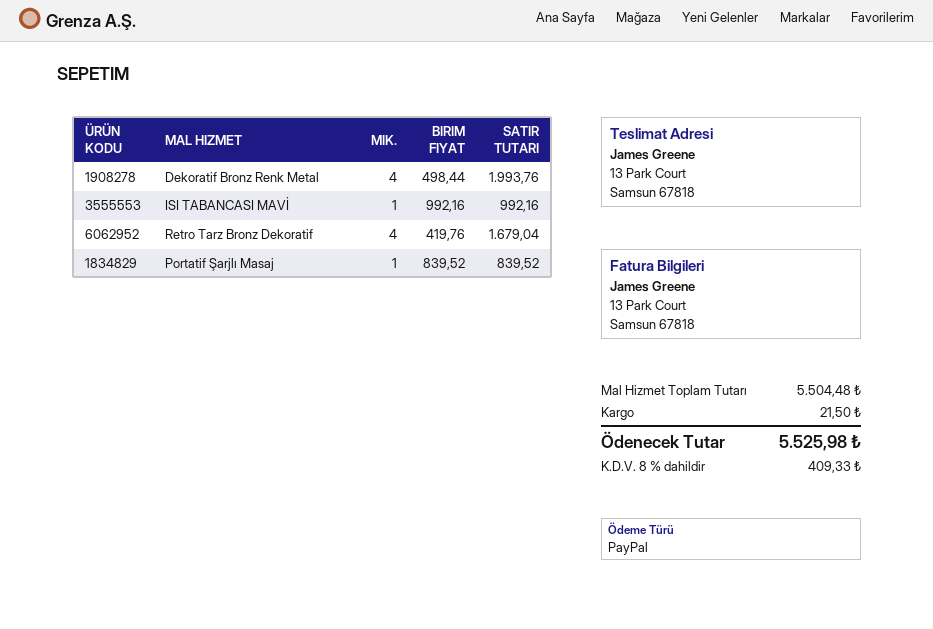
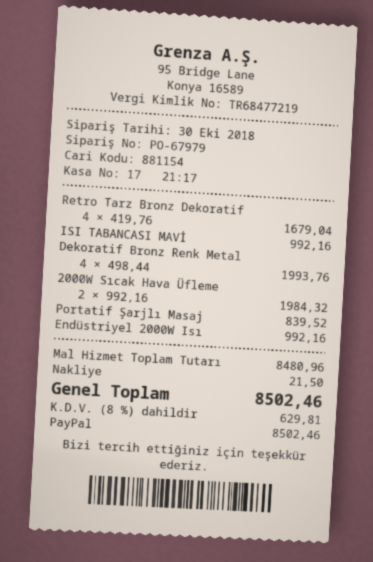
2000W Sıcak Hava Üfleme: none -> 2 x 992.16 = 1984.32
Endüstriyel 2000W Isı: none -> 1 x 992.16 = 992.16
subtotal: 5504.48 -> 8480.96
tax: 8% = 409.33 -> 8% = 629.81
total: 5525.98 -> 8502.46

